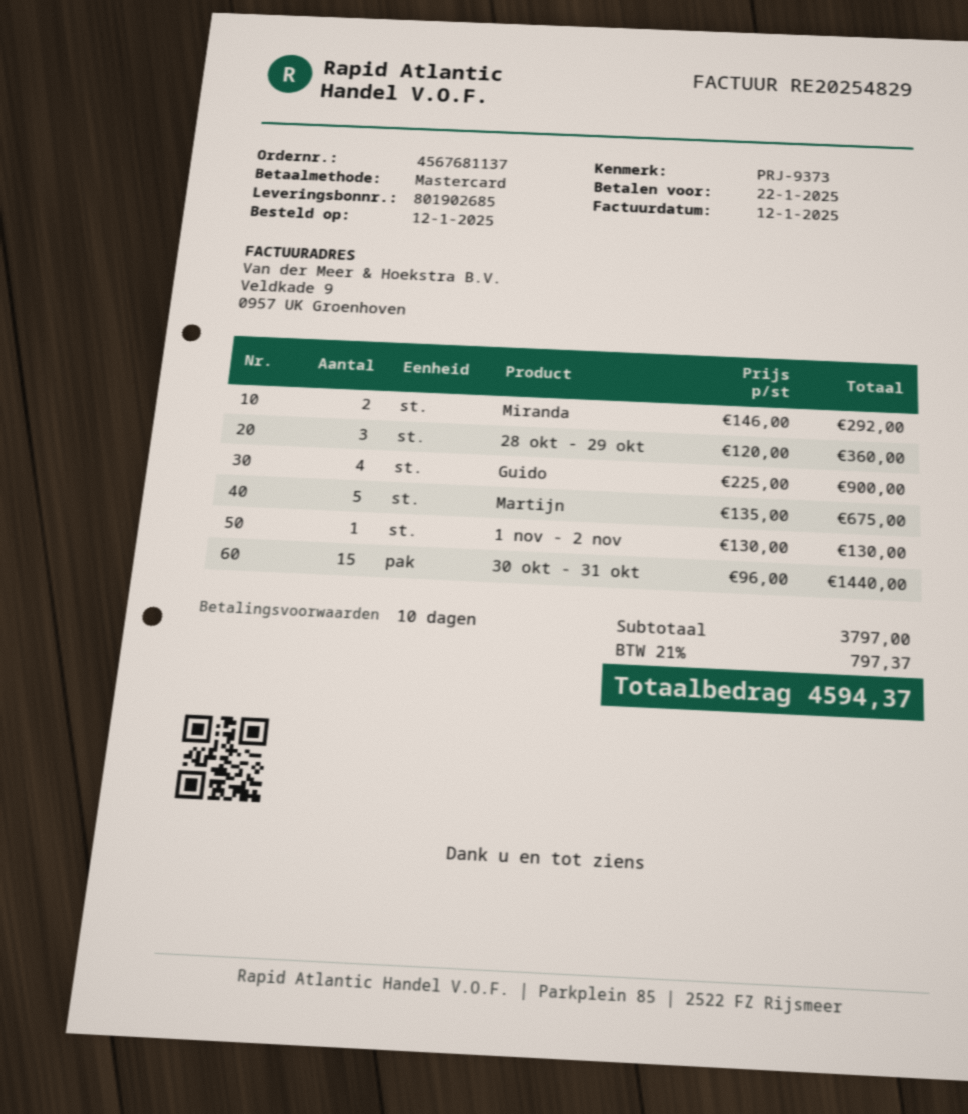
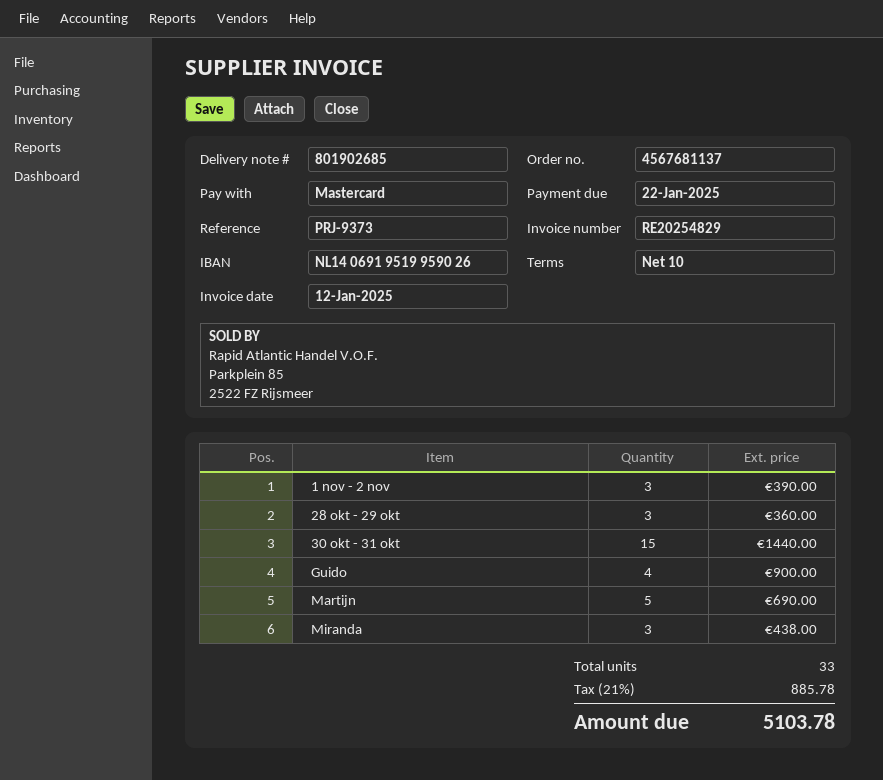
Miranda: 2 for 292.00 -> 3 for 438.00
Martijn: 5 for 675.00 -> 5 for 690.00
1 nov - 2 nov: 1 for 130.00 -> 3 for 390.00
tax: 21% = 797.37 -> 21% = 885.78
total: 4594.37 -> 5103.78

